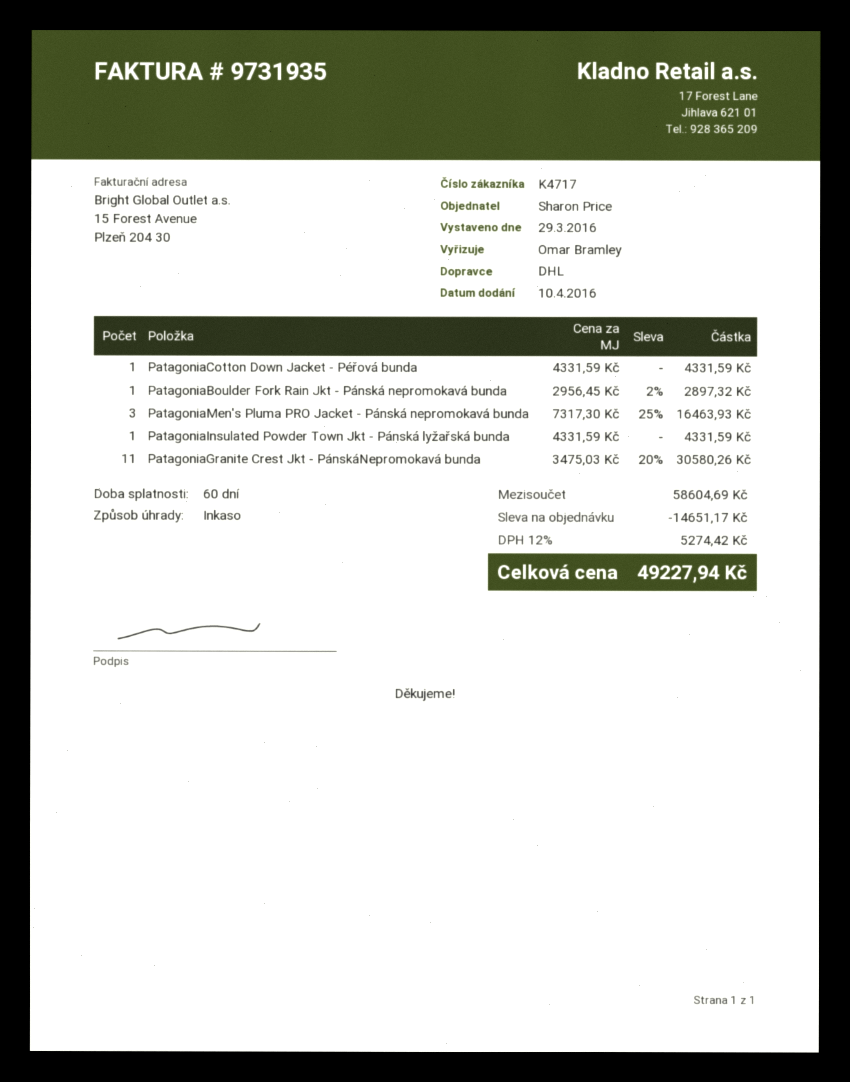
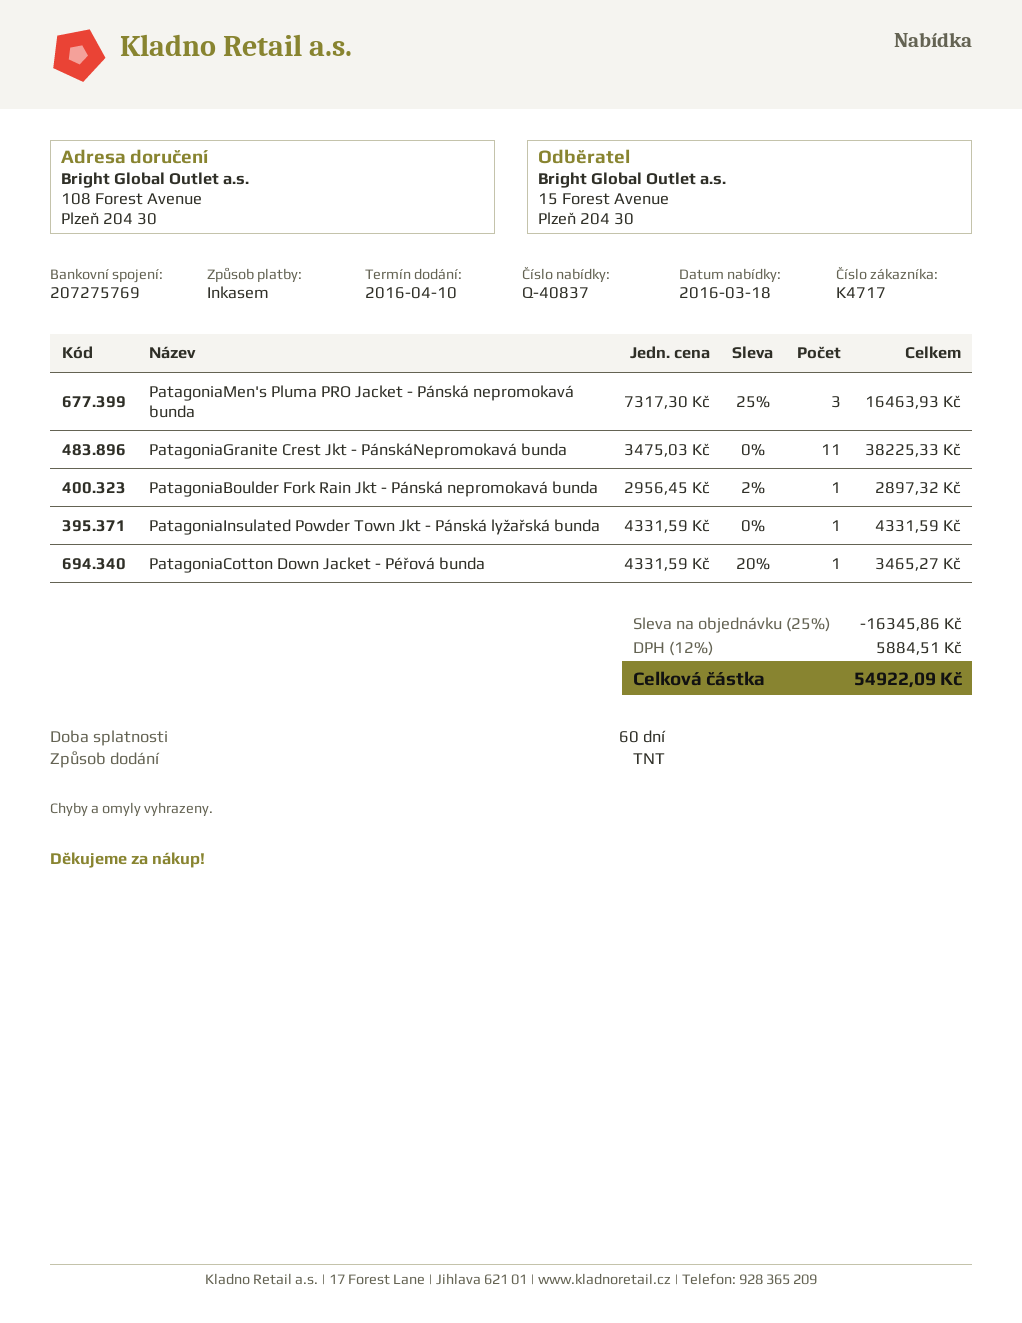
shipping method: DHL -> TNT
PatagoniaCotton Down Jacket - Péřová bunda: 1 x 4331.59 = 4331.59 -> 1 x 4331.59 - 20% = 3465.27
PatagoniaGranite Crest Jkt - PánskáNepromokavá bunda: 11 x 3475.03 - 20% = 30580.26 -> 11 x 3475.03 = 38225.33
discount: 14651.17 -> 16345.86
tax: 12% = 5274.42 -> 12% = 5884.51
total: 49227.94 -> 54922.09

